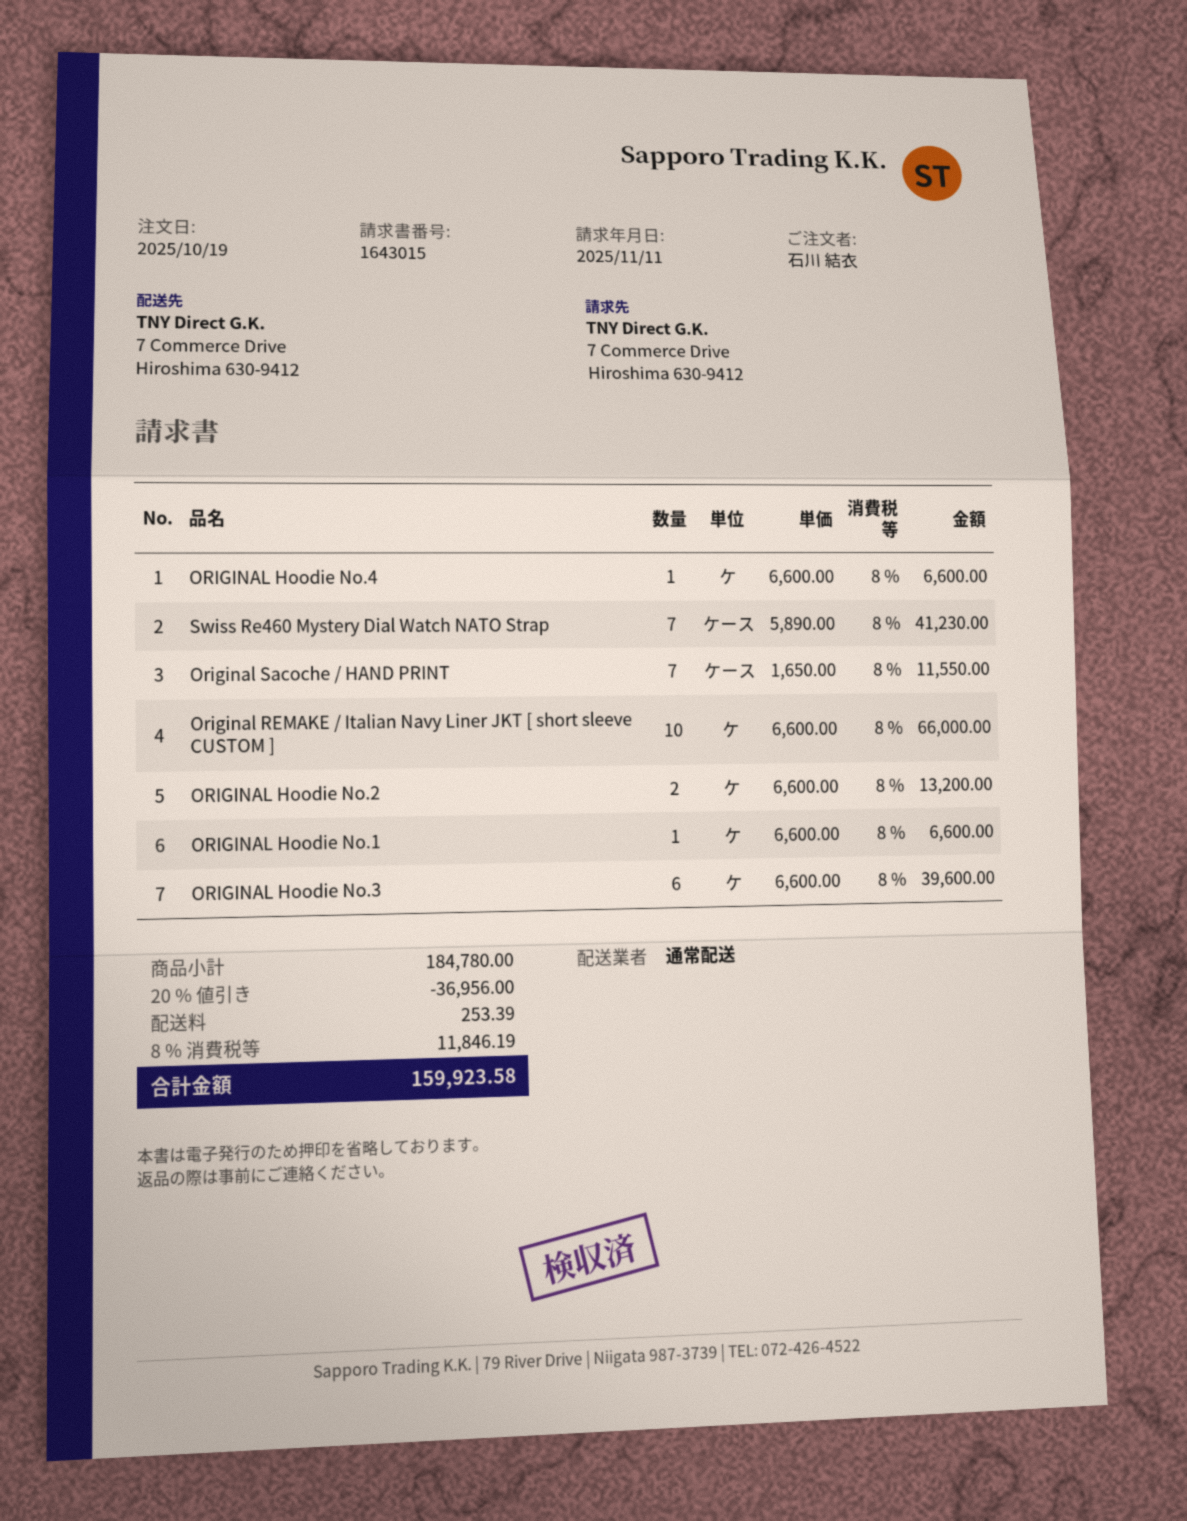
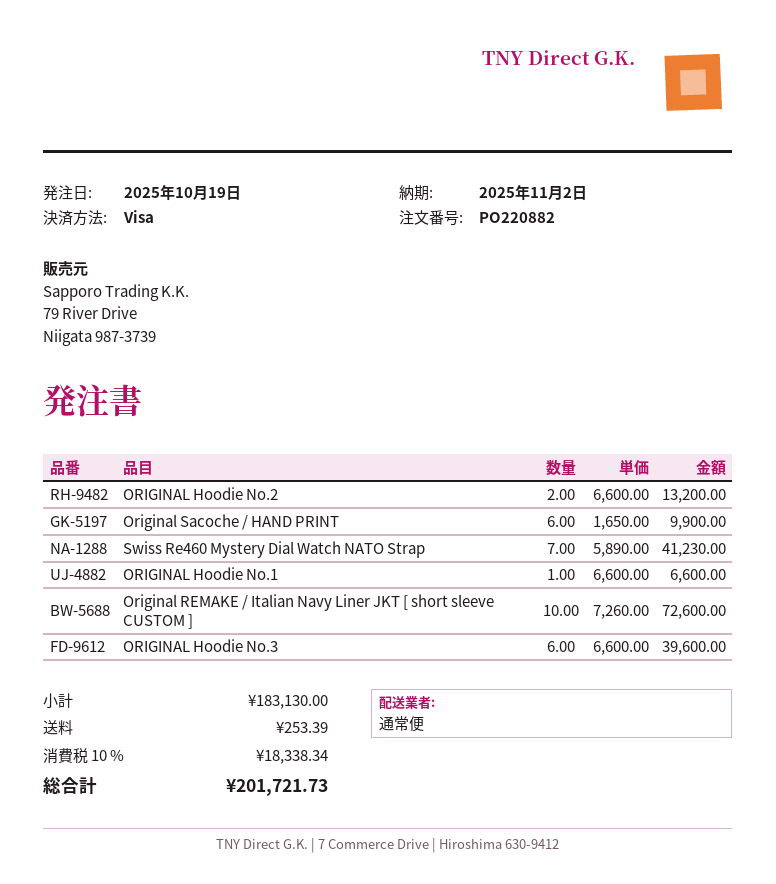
ORIGINAL Hoodie No.4: 1 x 6600.00 = 6600.00 -> none
Original Sacoche / HAND PRINT: 7 x 1650.00 = 11550.00 -> 6 x 1650.00 = 9900.00
Original REMAKE / Italian Navy Liner JKT [ short sleeve CUSTOM ]: 10 x 6600.00 = 66000.00 -> 10 x 7260.00 = 72600.00
subtotal: 184780.00 -> 183130.00
discount: 20% = 36956.00 -> none
tax: 8% = 11846.19 -> 10% = 18338.34
total: 159923.58 -> 201721.73

